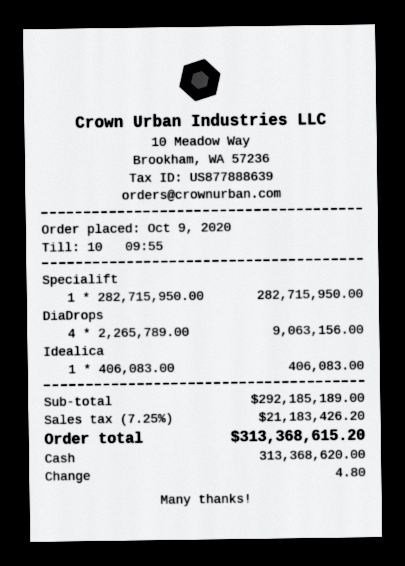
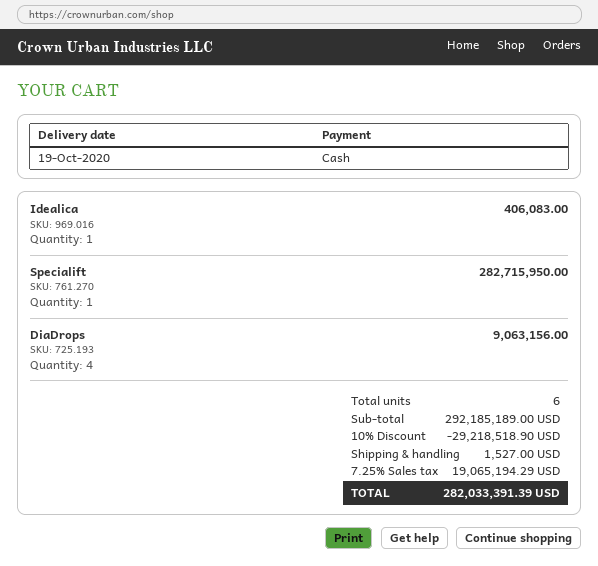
discount: none -> 10% = 29218518.90
shipping: none -> 1527.00
tax: 7.25% = 21183426.20 -> 7.25% = 19065194.29
total: 313368615.20 -> 282033391.39

